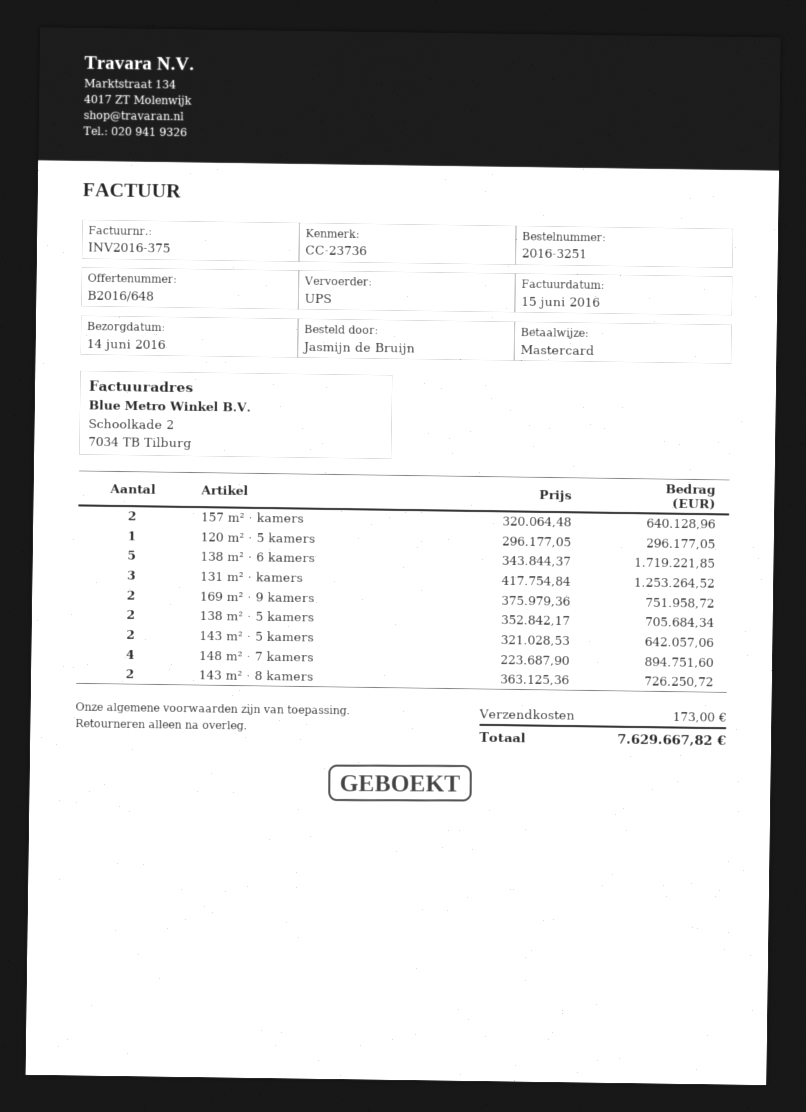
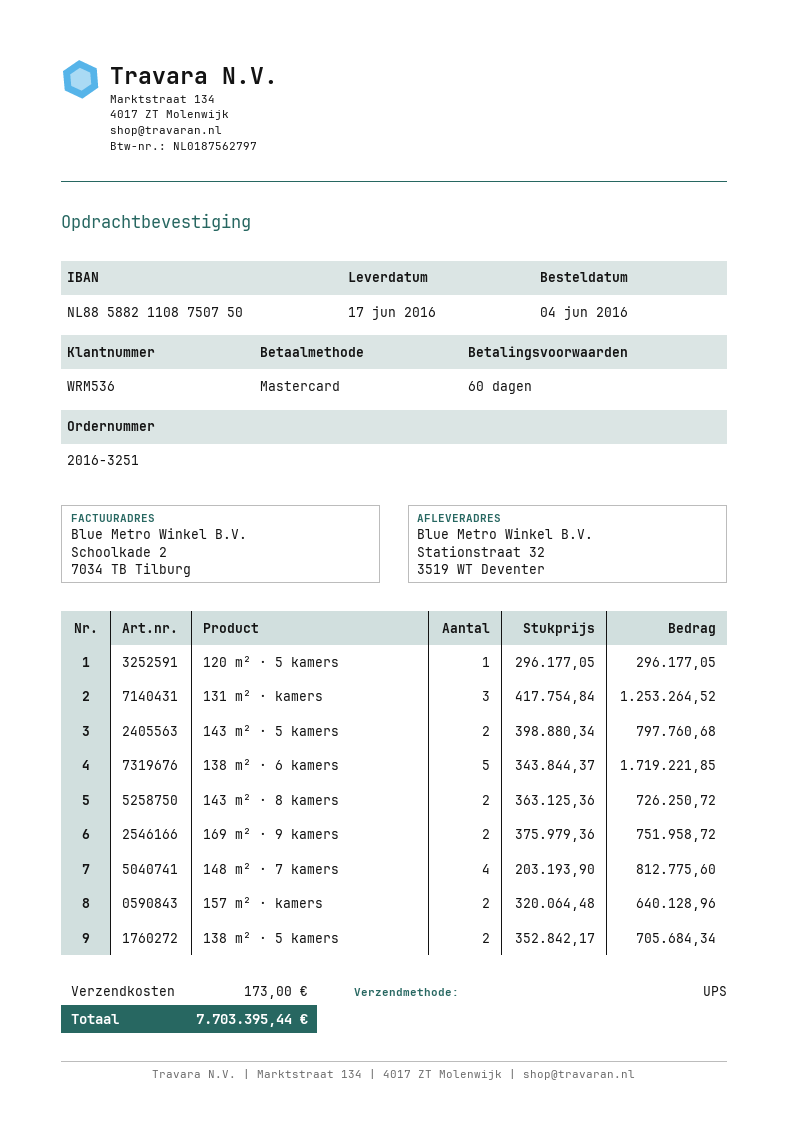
delivery date: 2016-06-14 -> 2016-06-17
143 m² · 5 kamers: 2 x 321028.53 = 642057.06 -> 2 x 398880.34 = 797760.68
148 m² · 7 kamers: 4 x 223687.90 = 894751.60 -> 4 x 203193.90 = 812775.60
total: 7629667.82 -> 7703395.44

